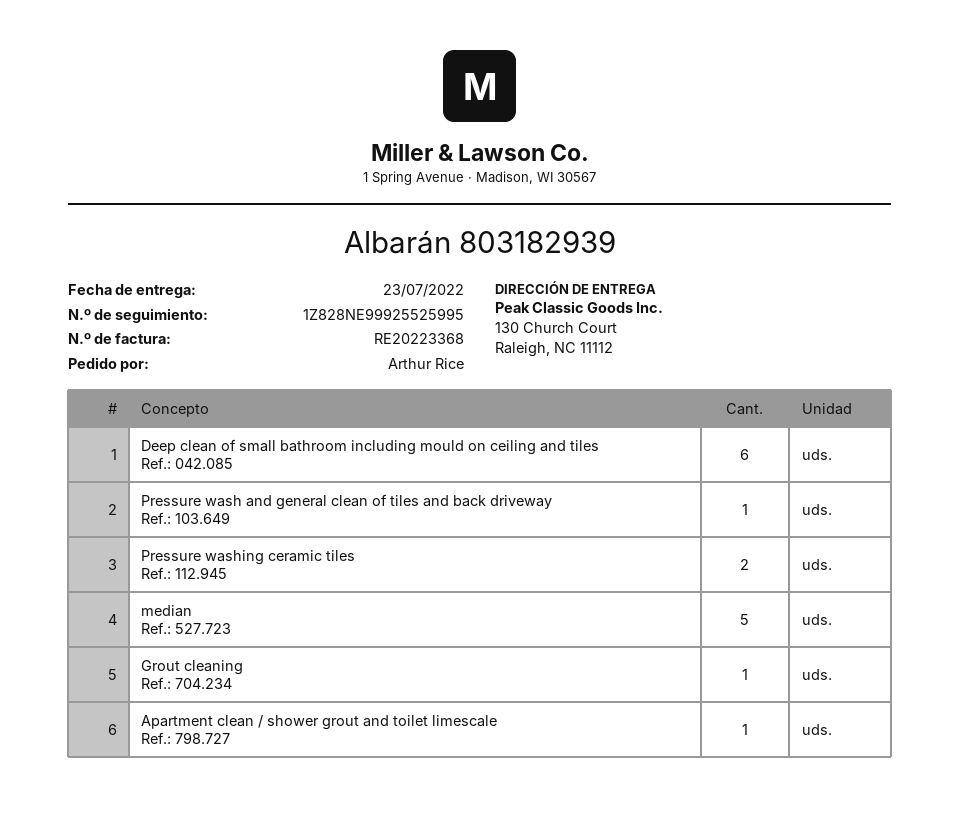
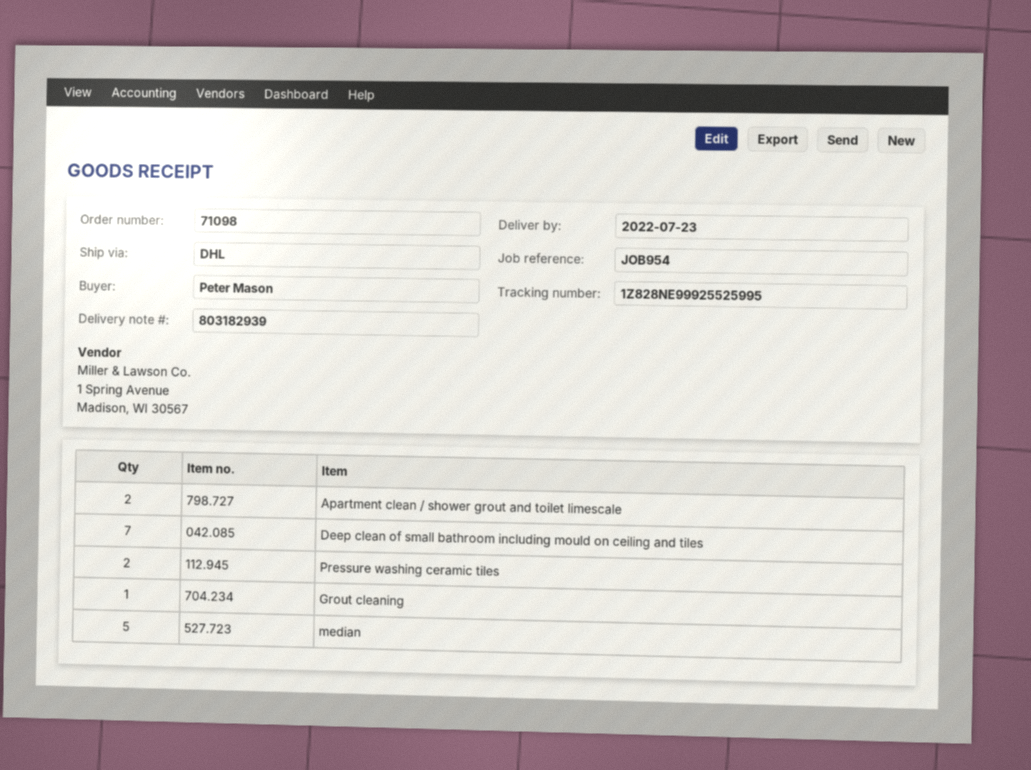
ordered by: Arthur Rice -> Peter Mason
Deep clean of small bathroom including mould on ceiling and tiles: 6 -> 7
Pressure wash and general clean of tiles and back driveway: 1 -> none
Apartment clean / shower grout and toilet limescale: 1 -> 2

